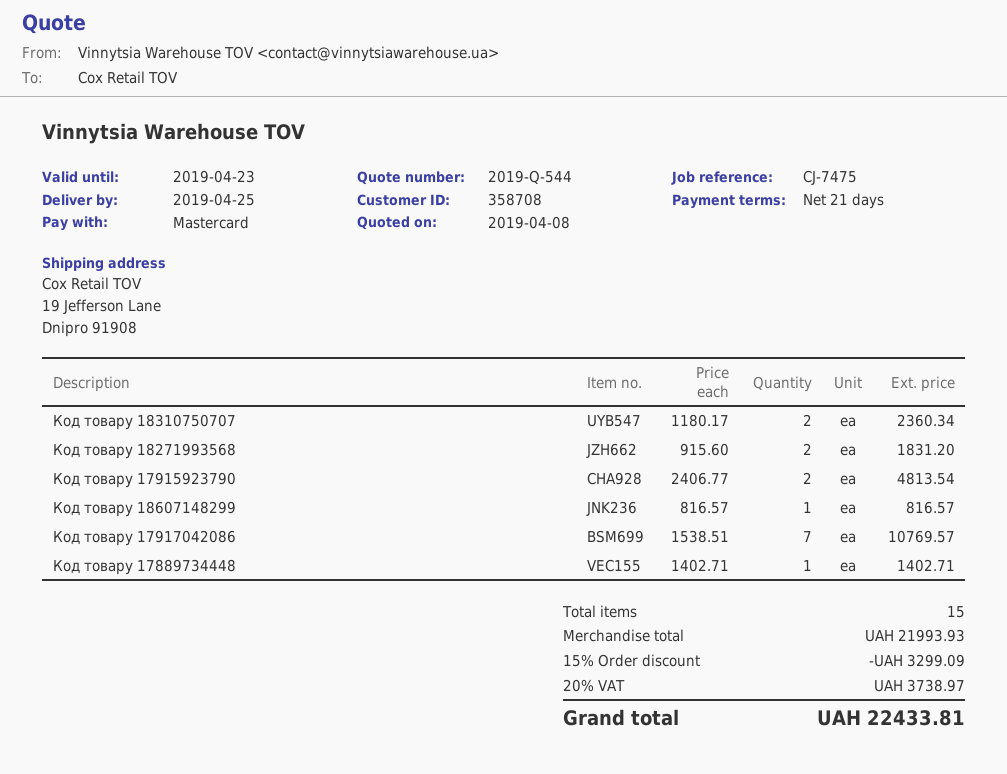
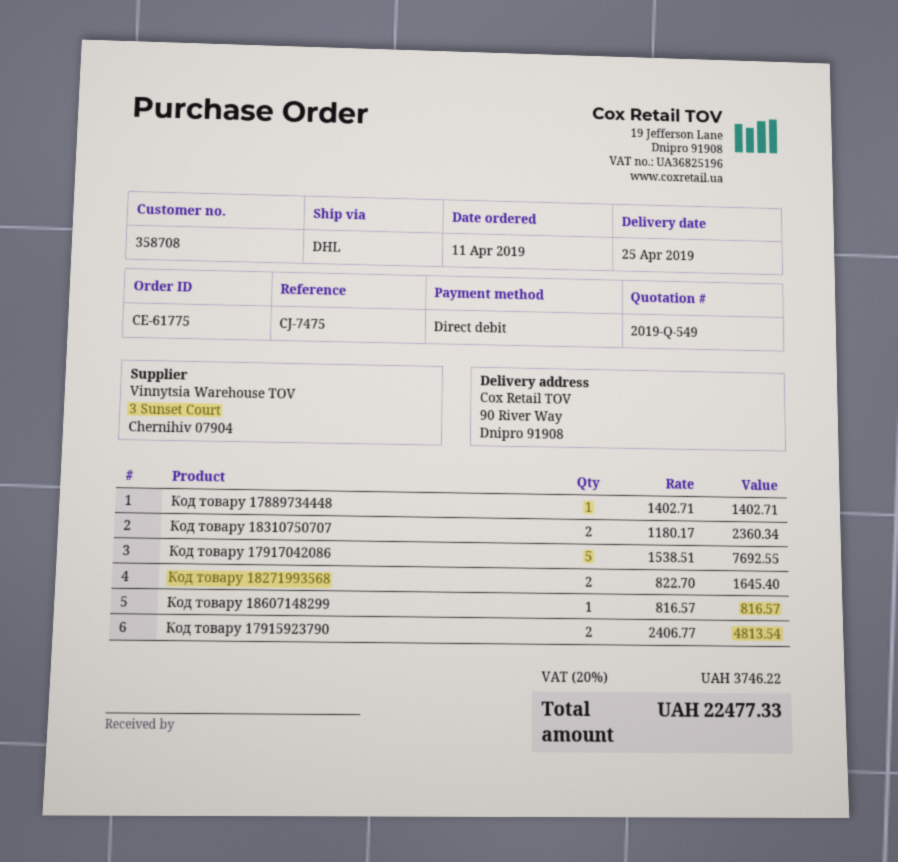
quote number: 2019-Q-544 -> 2019-Q-549
payment method: Mastercard -> direct debit
ship to: 19 Jefferson Lane, Dnipro 91908 -> 90 River Way, Dnipro 91908
Код товару 18271993568: 2 x 915.60 = 1831.20 -> 2 x 822.70 = 1645.40
Код товару 17917042086: 7 x 1538.51 = 10769.57 -> 5 x 1538.51 = 7692.55
discount: 15% = 3299.09 -> none
tax: 20% = 3738.97 -> 20% = 3746.22
total: 22433.81 -> 22477.33

